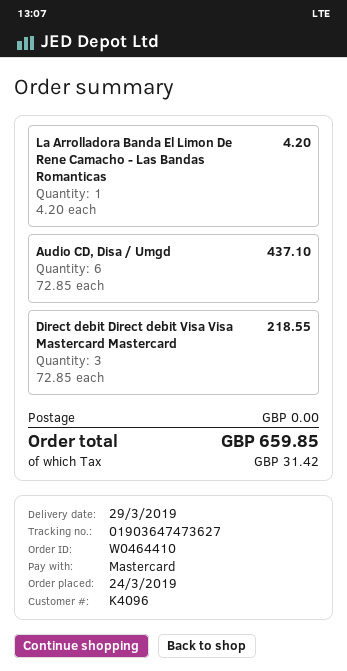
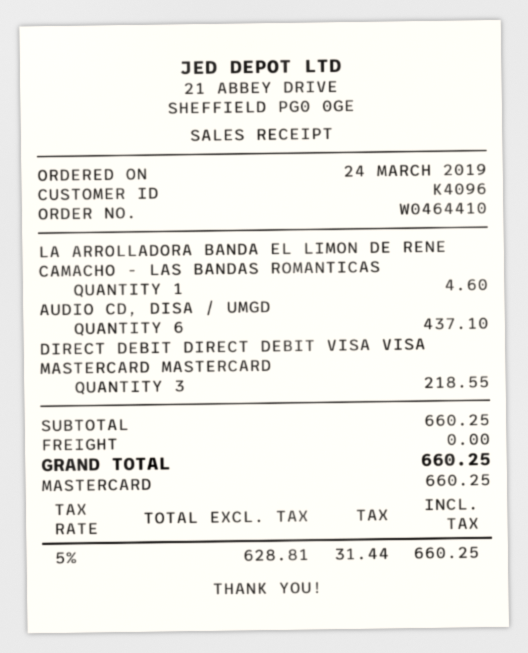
La Arrolladora Banda El Limon De Rene Camacho - Las Bandas Romanticas: 1 for 4.20 -> 1 for 4.60
tax: 31.42 -> 31.44
total: 659.85 -> 660.25

